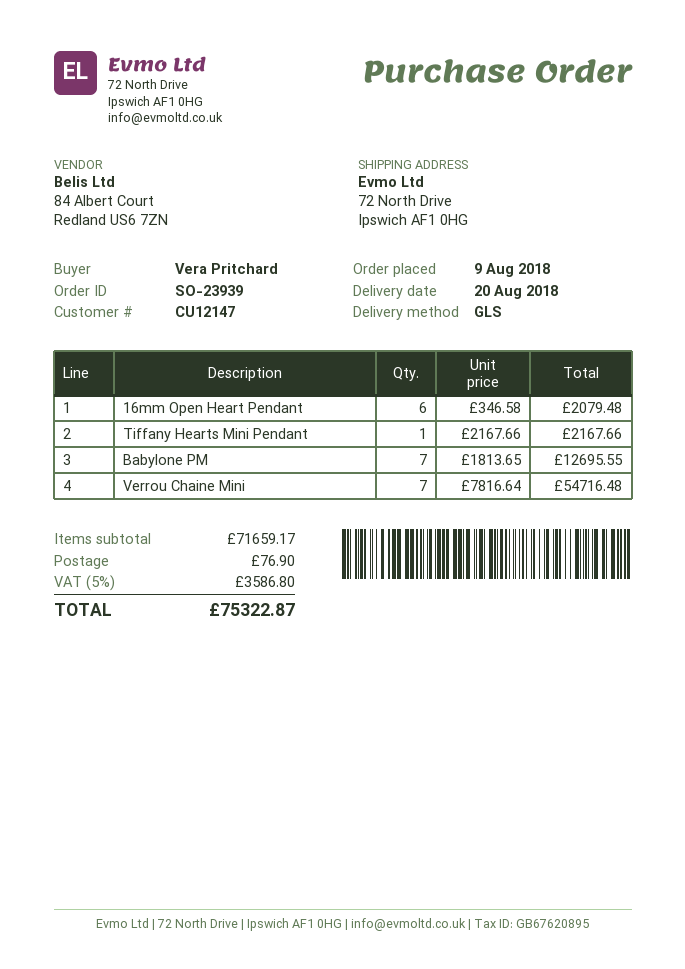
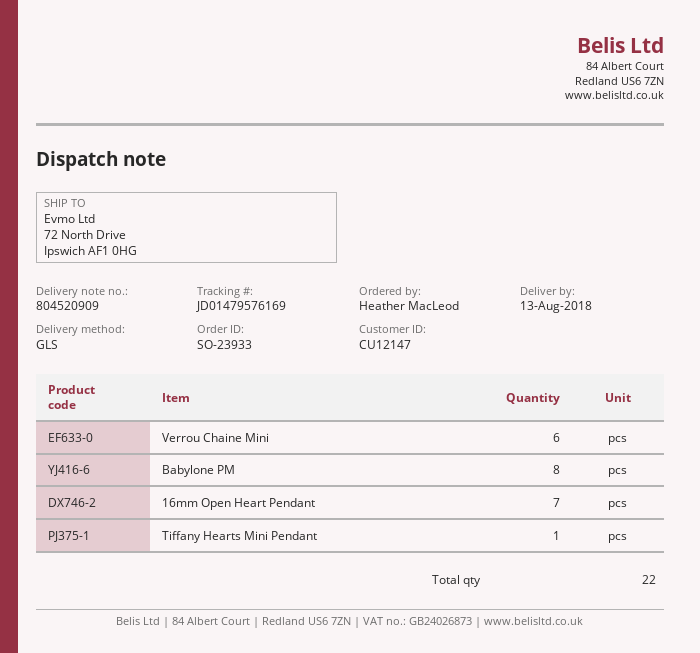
order number: SO-23939 -> SO-23933
delivery date: 2018-08-20 -> 2018-08-13
ordered by: Vera Pritchard -> Heather MacLeod
16mm Open Heart Pendant: 6 -> 7
Babylone PM: 7 -> 8
Verrou Chaine Mini: 7 -> 6

